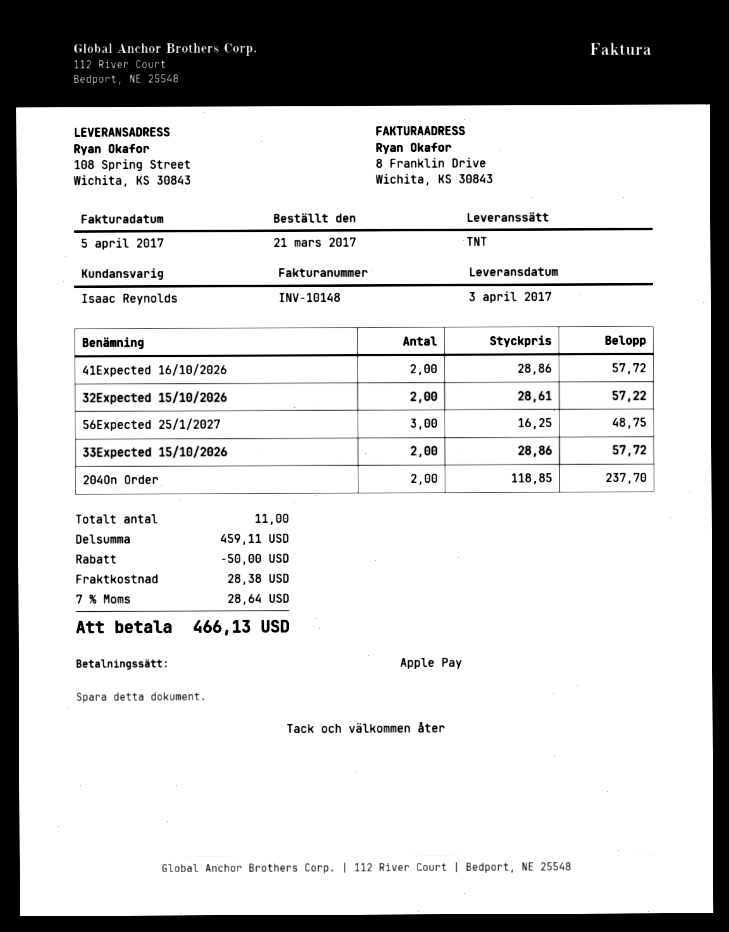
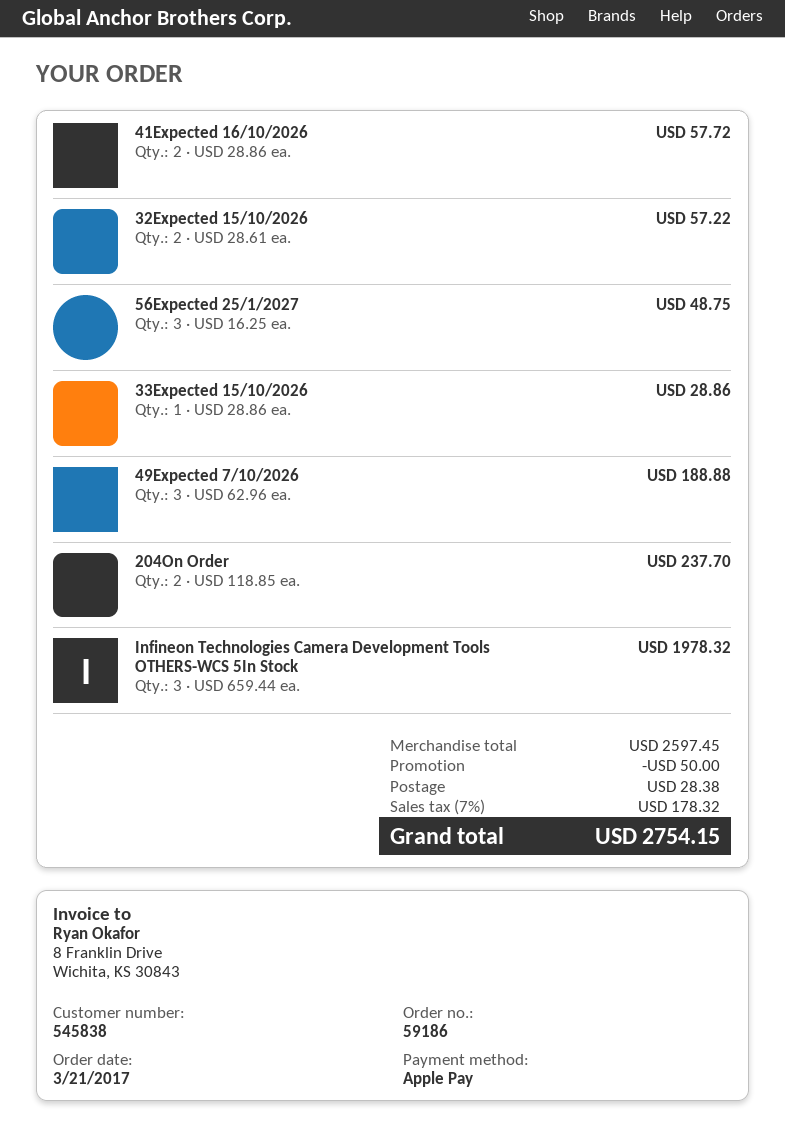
33Expected 15/10/2026: 2 x 28.86 = 57.72 -> 1 x 28.86 = 28.86
49Expected 7/10/2026: none -> 3 x 62.96 = 188.88
Infineon Technologies Camera Development Tools OTHERS-WCS 5In Stock: none -> 3 x 659.44 = 1978.32
subtotal: 459.11 -> 2597.45
tax: 7% = 28.64 -> 7% = 178.32
total: 466.13 -> 2754.15

